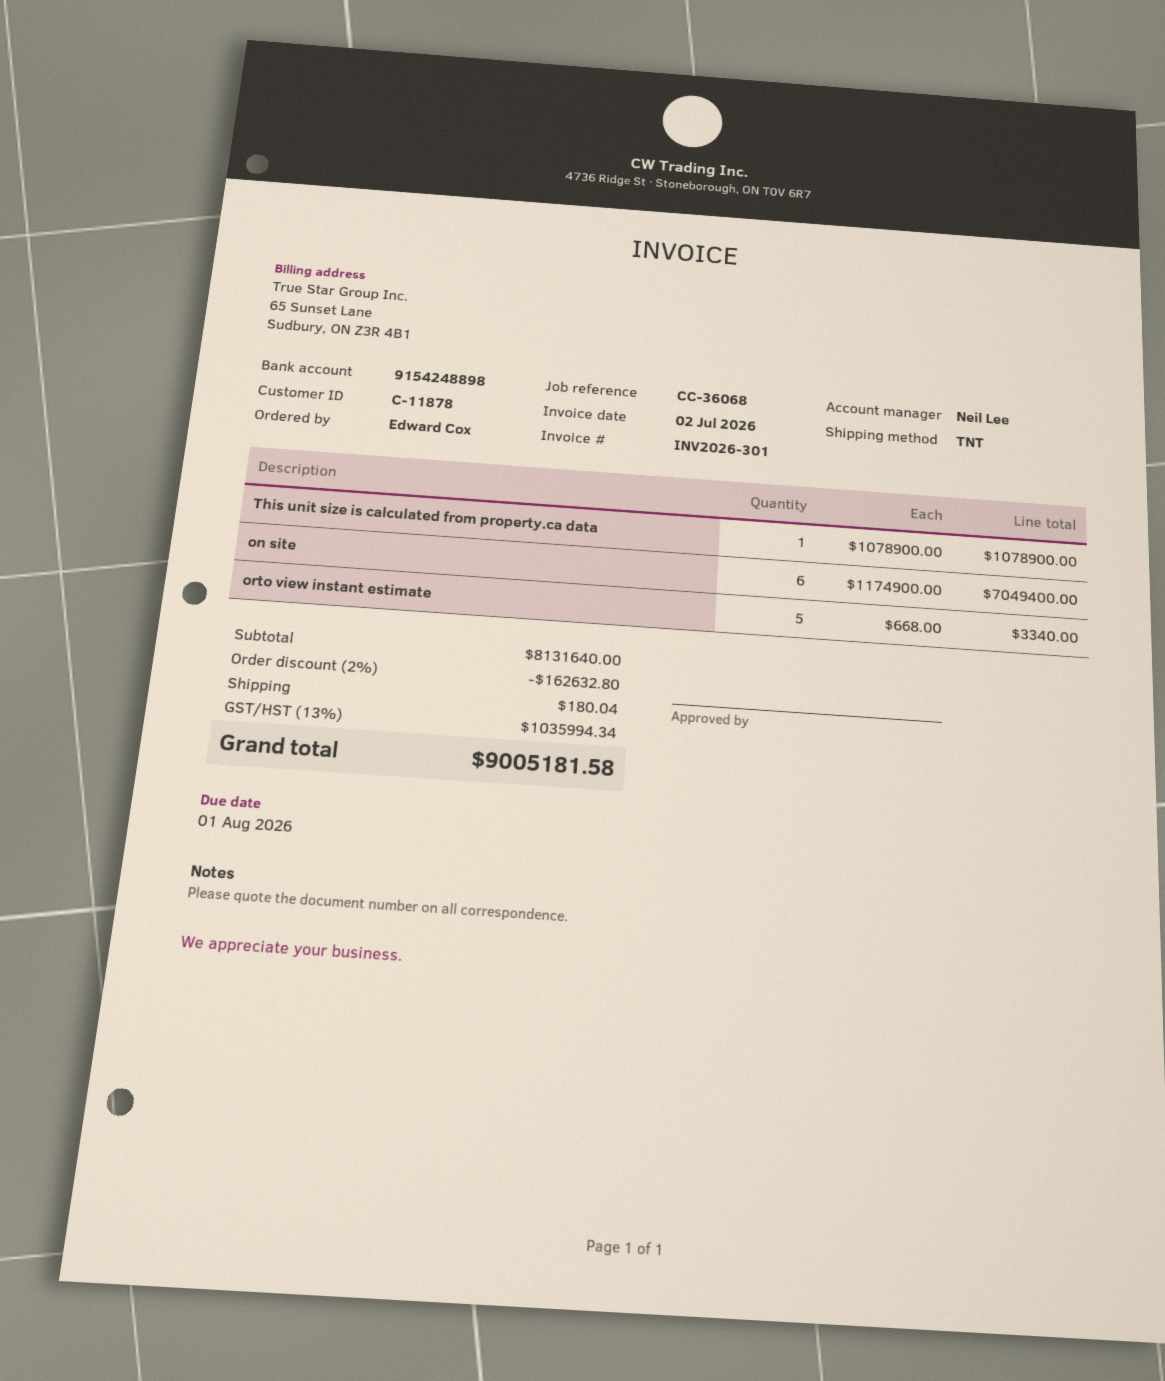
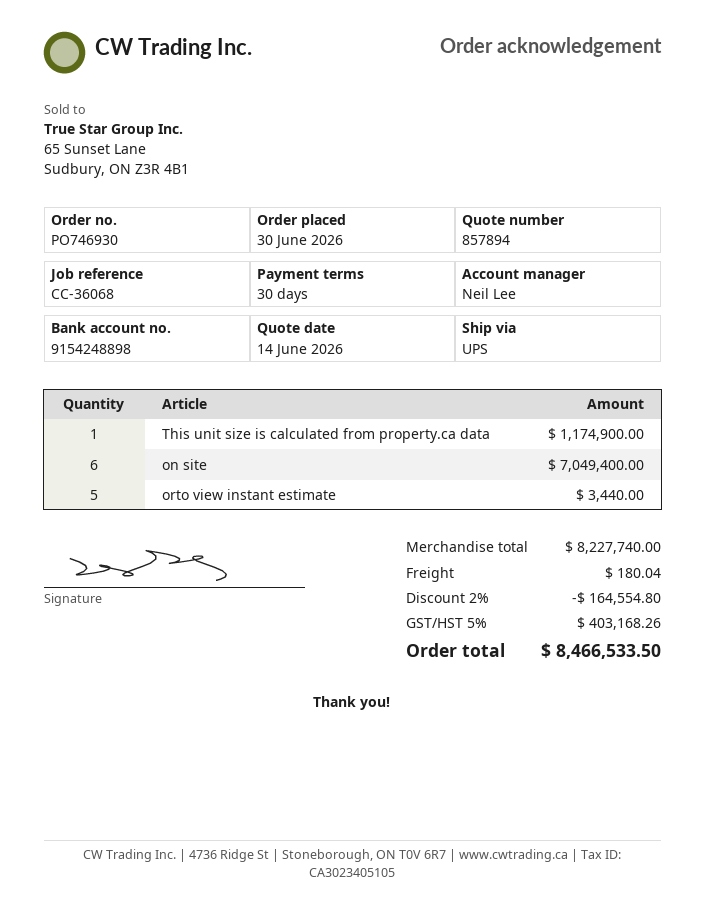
shipping method: TNT -> UPS
This unit size is calculated from property.ca data: 1 for 1078900.00 -> 1 for 1174900.00
orto view instant estimate: 5 for 3340.00 -> 5 for 3440.00
subtotal: 8131640.00 -> 8227740.00
discount: 2% = 162632.80 -> 2% = 164554.80
tax: 13% = 1035994.34 -> 5% = 403168.26
total: 9005181.58 -> 8466533.50

